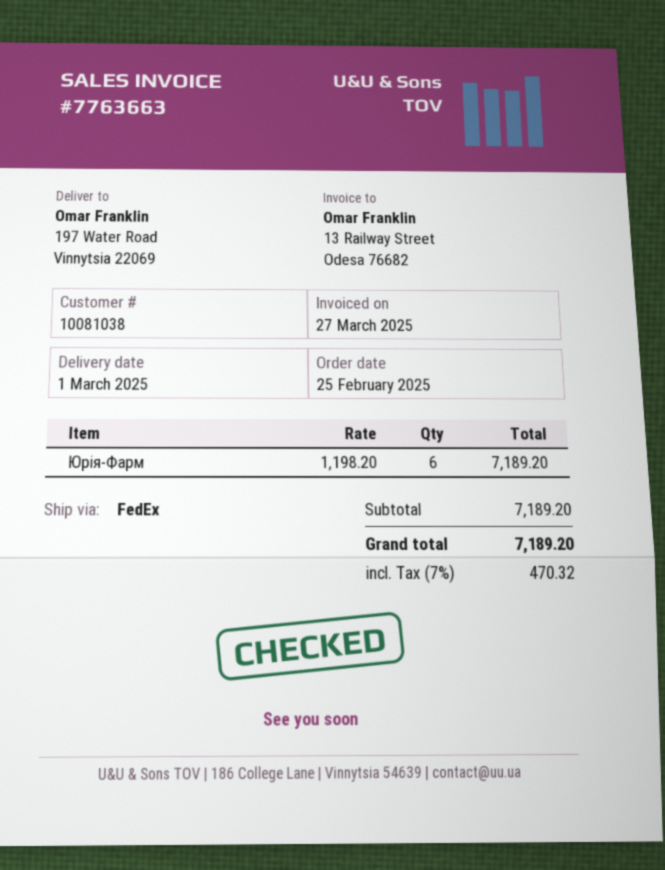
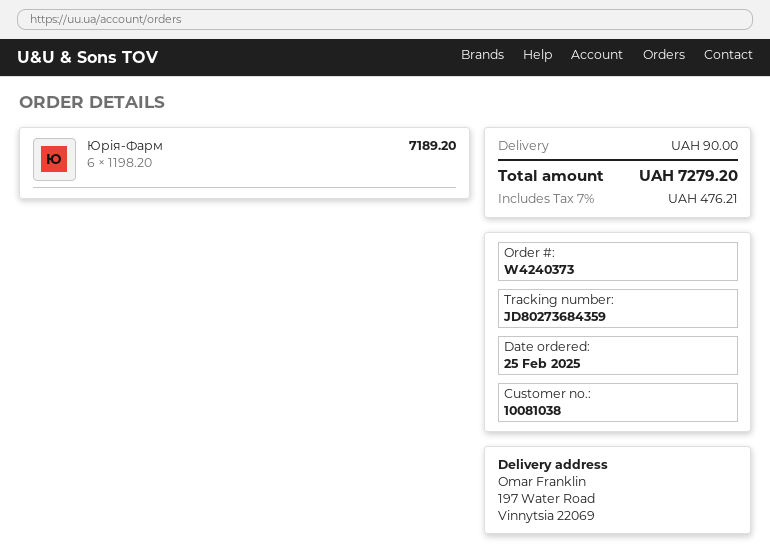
shipping: none -> 90.00
tax: 7% = 470.32 -> 7% = 476.21
total: 7189.20 -> 7279.20

